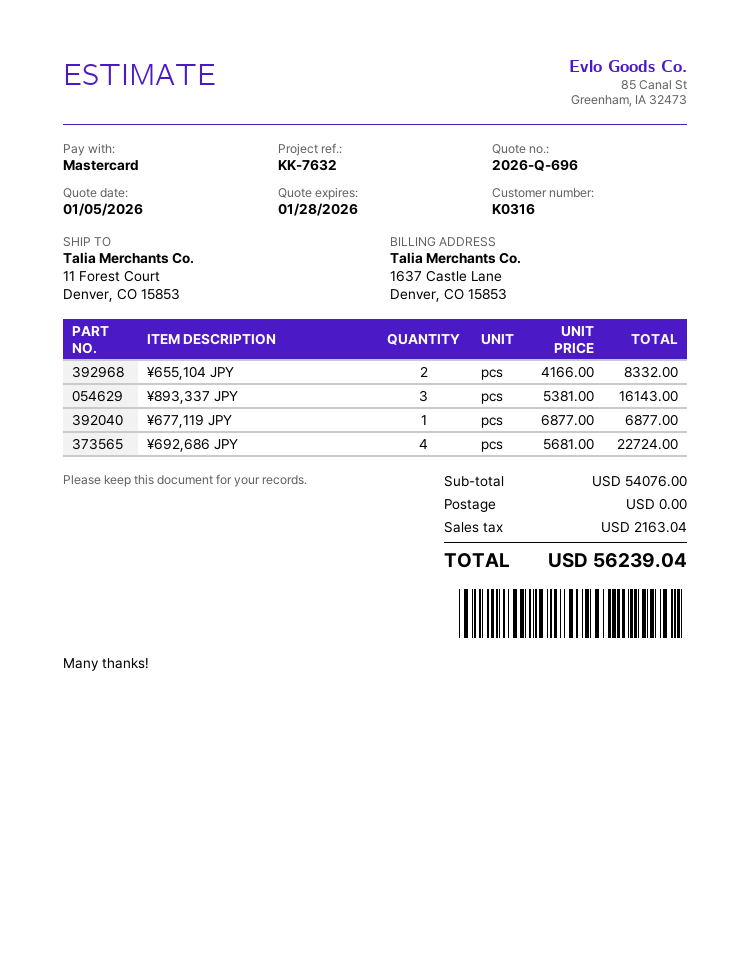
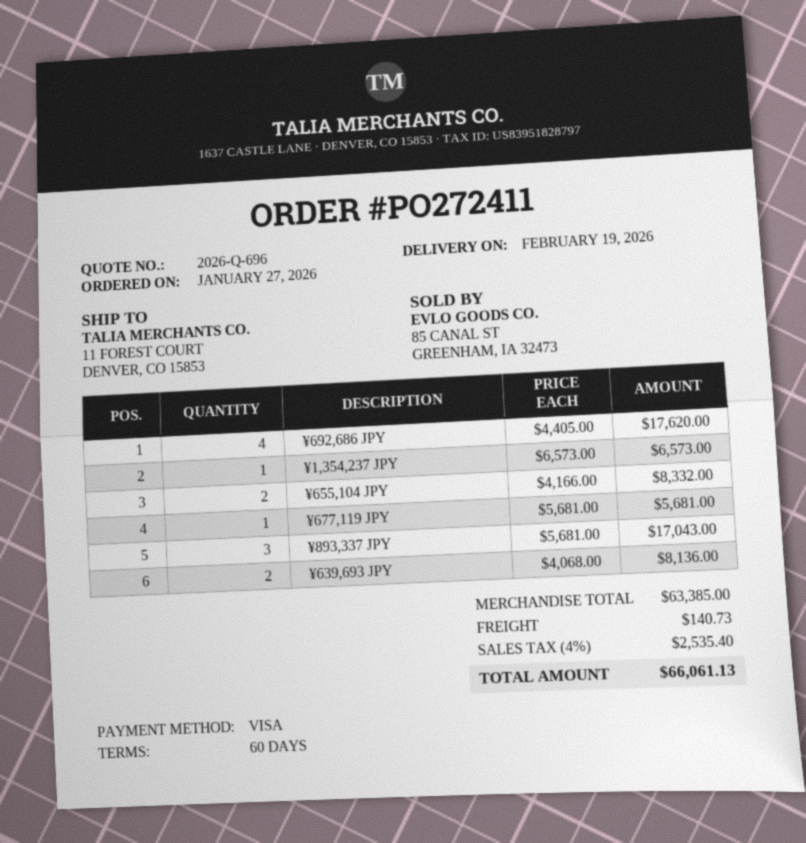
payment method: Mastercard -> Visa
¥893,337 JPY: 3 x 5381.00 = 16143.00 -> 3 x 5681.00 = 17043.00
¥677,119 JPY: 1 x 6877.00 = 6877.00 -> 1 x 5681.00 = 5681.00
¥692,686 JPY: 4 x 5681.00 = 22724.00 -> 4 x 4405.00 = 17620.00
¥1,354,237 JPY: none -> 1 x 6573.00 = 6573.00
¥639,693 JPY: none -> 2 x 4068.00 = 8136.00
subtotal: 54076.00 -> 63385.00
shipping: 0.00 -> 140.73
tax: 2163.04 -> 2535.40
total: 56239.04 -> 66061.13

